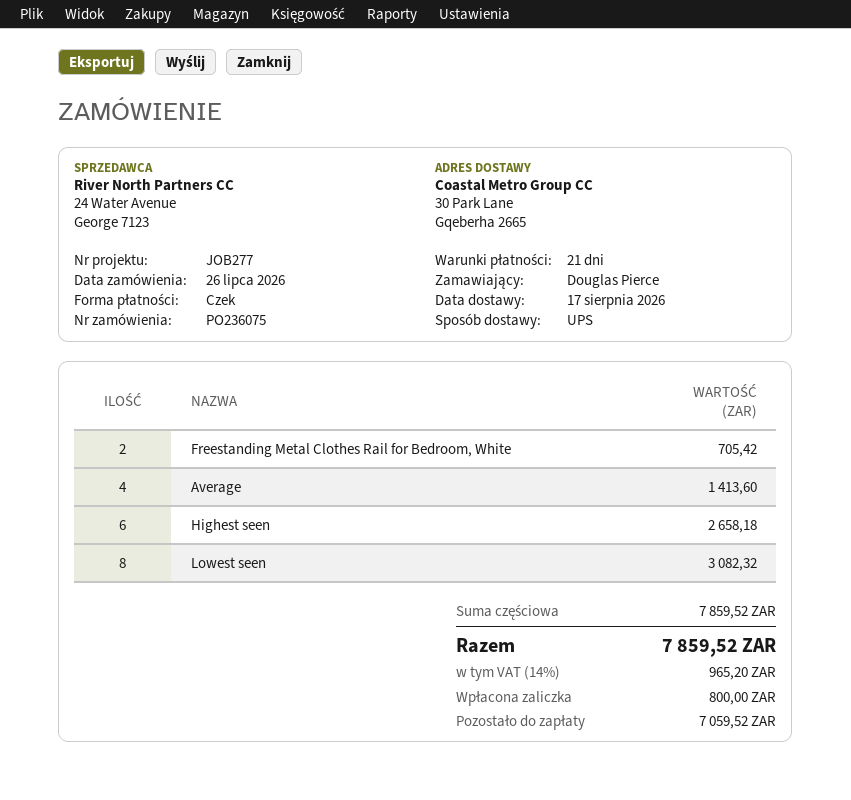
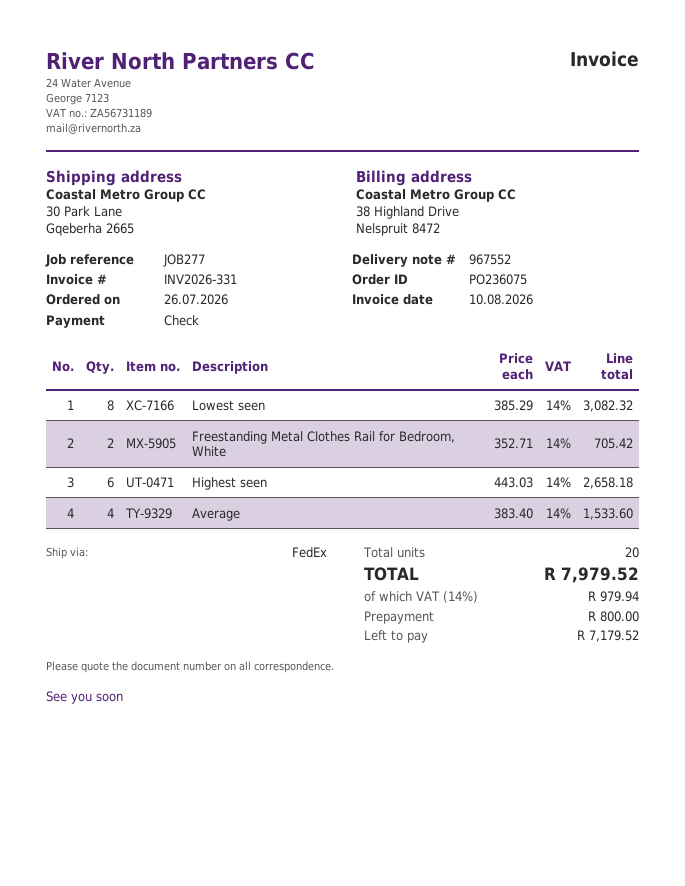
shipping method: UPS -> FedEx
Average: 4 for 1413.60 -> 4 for 1533.60
tax: 14% = 965.20 -> 14% = 979.94
total: 7859.52 -> 7979.52
balance: 7059.52 -> 7179.52

